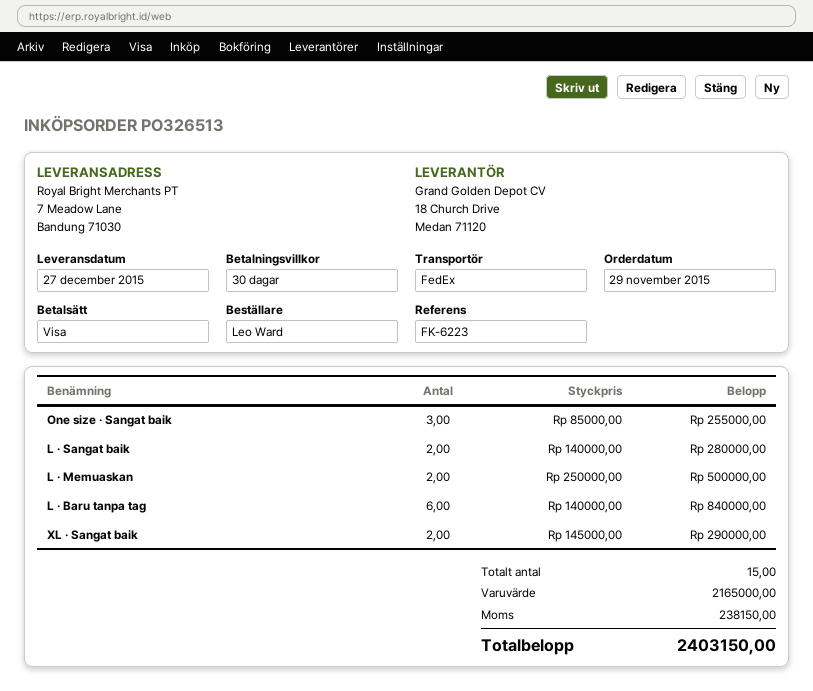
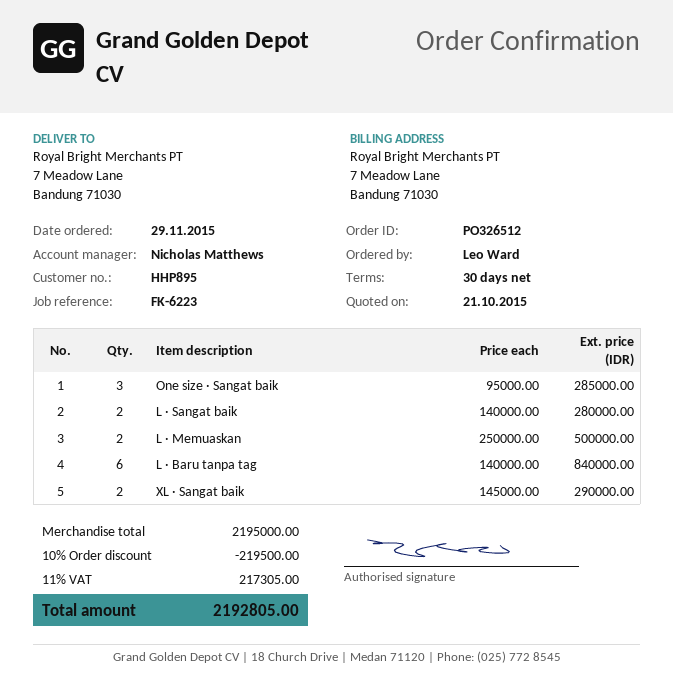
order number: PO326513 -> PO326512
One size · Sangat baik: 3 x 85000.00 = 255000.00 -> 3 x 95000.00 = 285000.00
subtotal: 2165000.00 -> 2195000.00
discount: none -> 10% = 219500.00
tax: 238150.00 -> 217305.00
total: 2403150.00 -> 2192805.00

